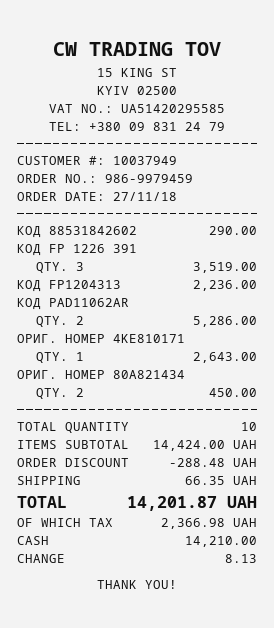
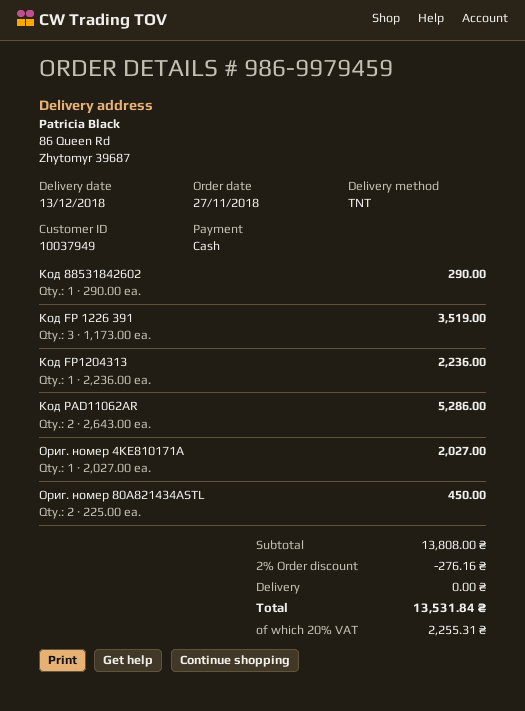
ОРИГ. НОМЕР 4KE810171: 1 for 2643.00 -> 1 for 2027.00
subtotal: 14424.00 -> 13808.00
discount: 288.48 -> 276.16
shipping: 66.35 -> 0.00
tax: 2366.98 -> 2255.31
total: 14201.87 -> 13531.84

